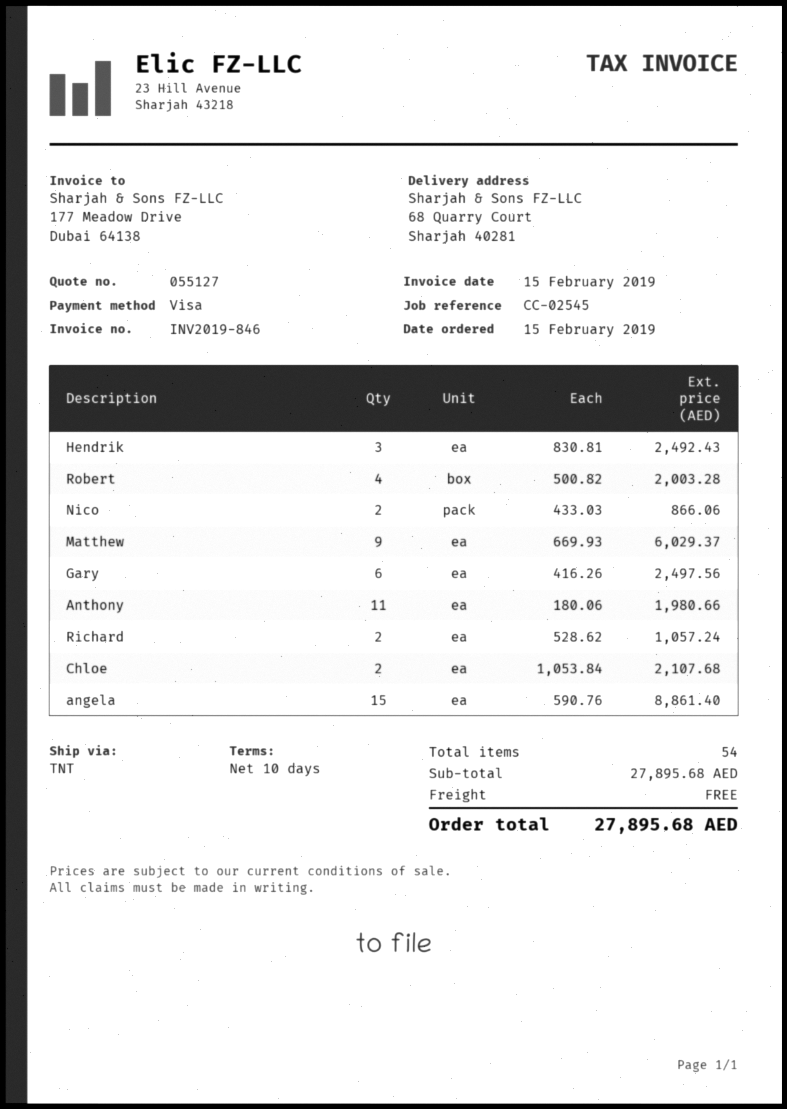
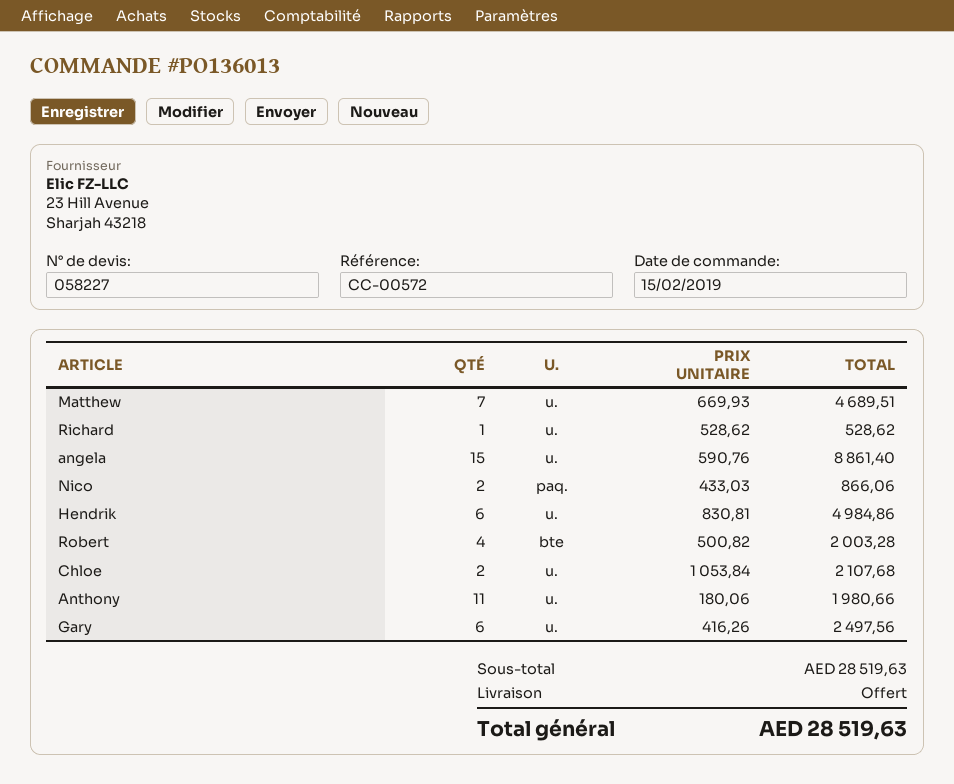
quote number: 055127 -> 058227
reference: CC-02545 -> CC-00572
Hendrik: 3 x 830.81 = 2492.43 -> 6 x 830.81 = 4984.86
Matthew: 9 x 669.93 = 6029.37 -> 7 x 669.93 = 4689.51
Richard: 2 x 528.62 = 1057.24 -> 1 x 528.62 = 528.62
subtotal: 27895.68 -> 28519.63
total: 27895.68 -> 28519.63

